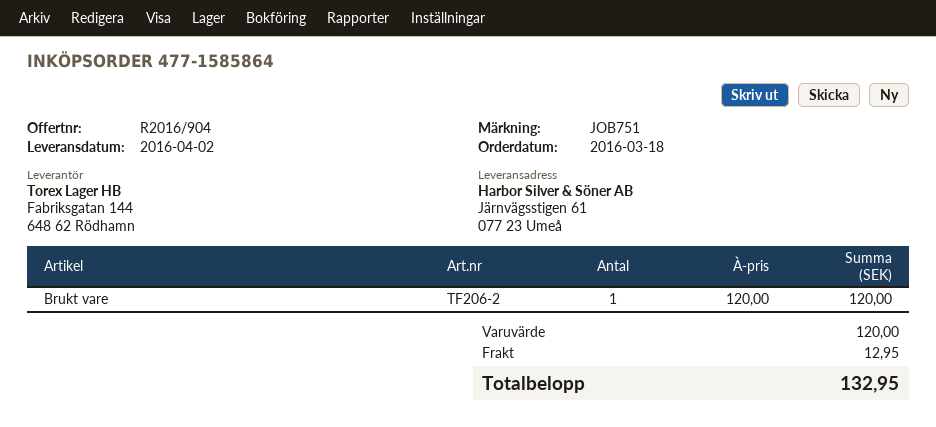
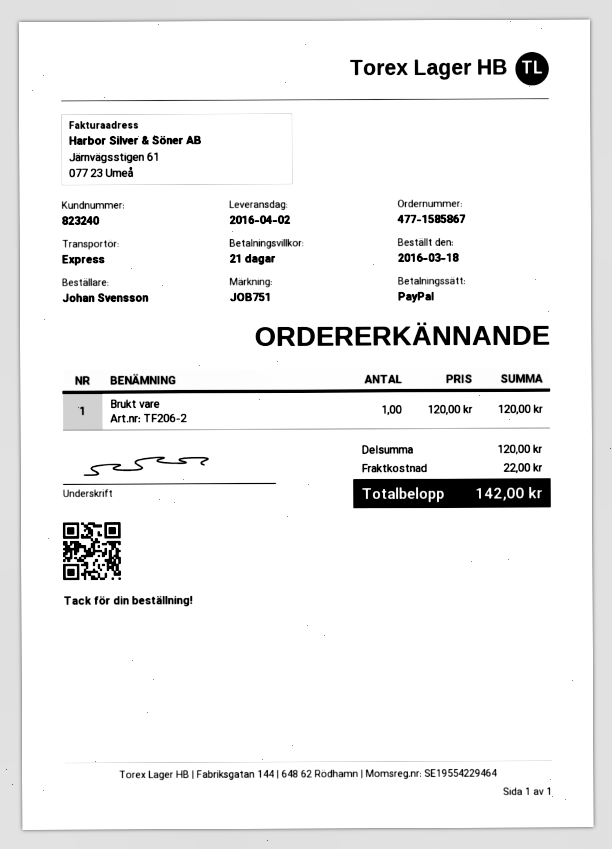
order number: 477-1585864 -> 477-1585867
shipping: 12.95 -> 22.00
total: 132.95 -> 142.00

